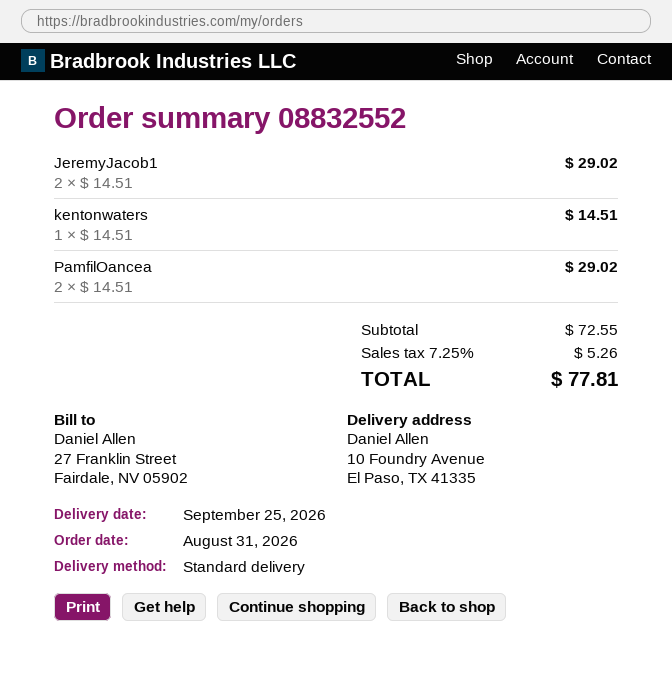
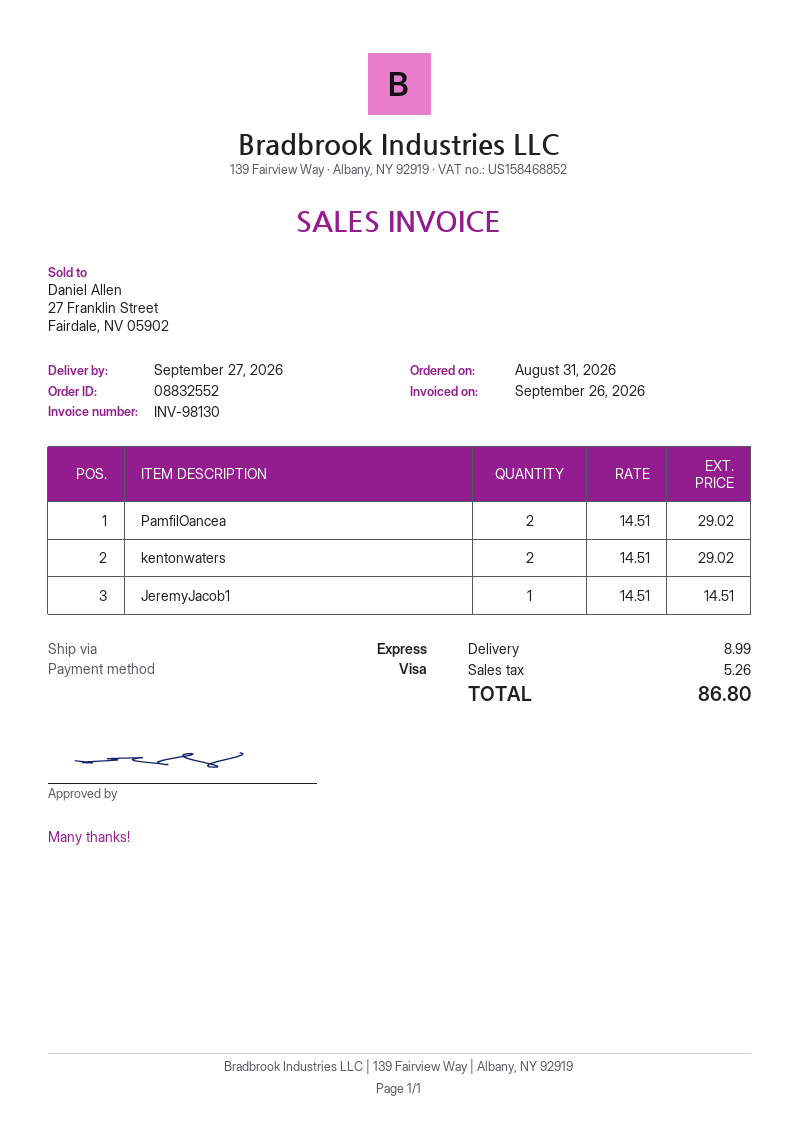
delivery date: 2026-09-25 -> 2026-09-27
shipping method: standard -> express
JeremyJacob1: 2 x 14.51 = 29.02 -> 1 x 14.51 = 14.51
kentonwaters: 1 x 14.51 = 14.51 -> 2 x 14.51 = 29.02
shipping: none -> 8.99
total: 77.81 -> 86.80

